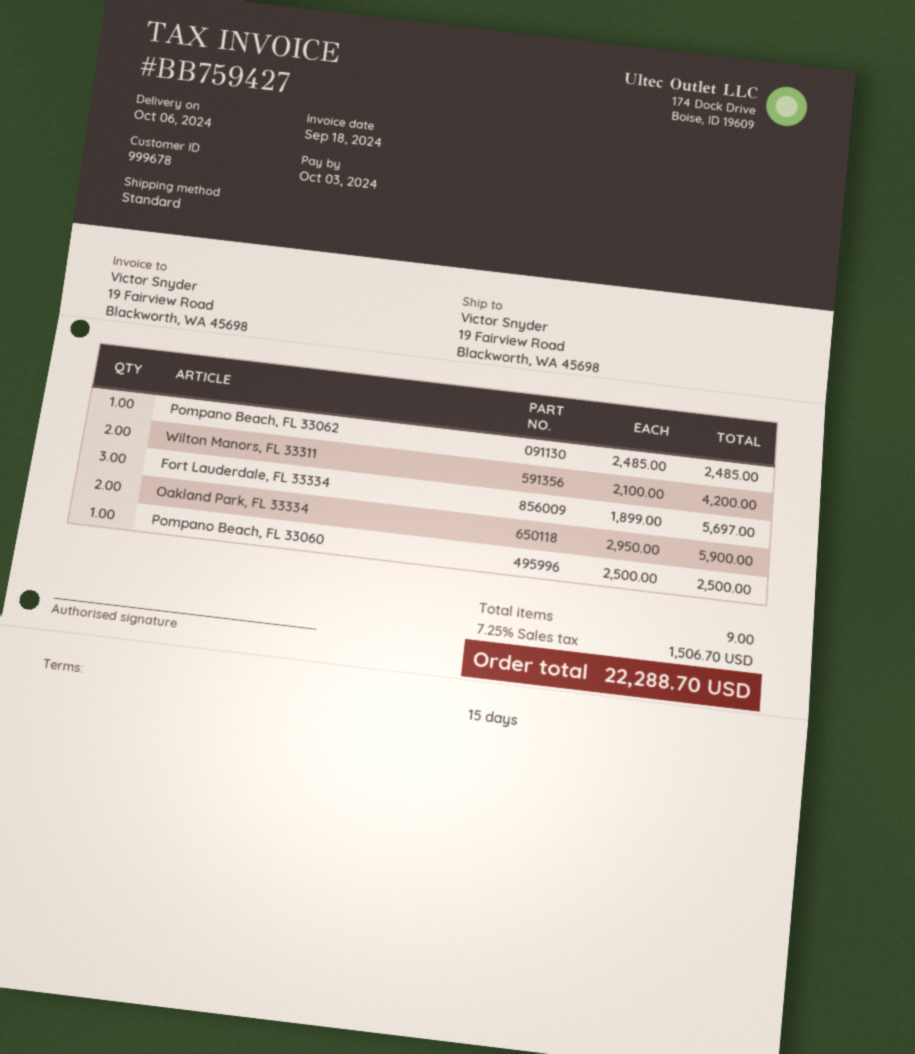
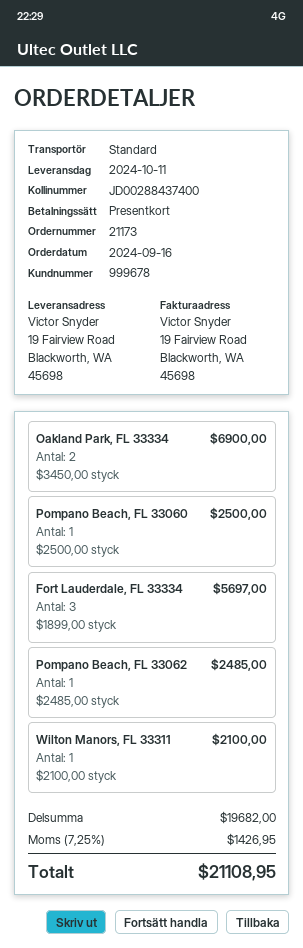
delivery date: 2024-10-06 -> 2024-10-11
Wilton Manors, FL 33311: 2 x 2100.00 = 4200.00 -> 1 x 2100.00 = 2100.00
Oakland Park, FL 33334: 2 x 2950.00 = 5900.00 -> 2 x 3450.00 = 6900.00
tax: 7.25% = 1506.70 -> 7.25% = 1426.95
total: 22288.70 -> 21108.95

